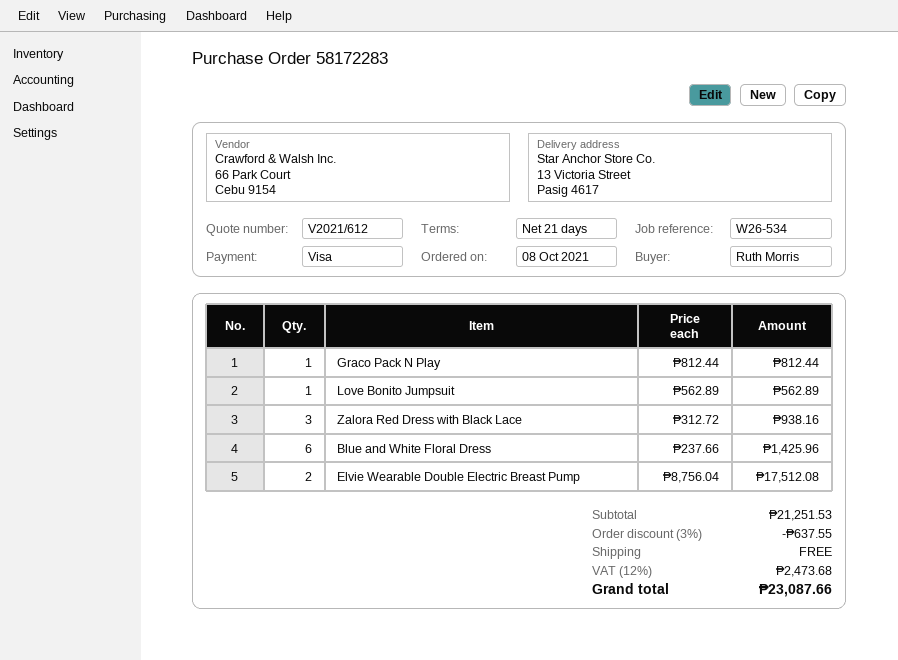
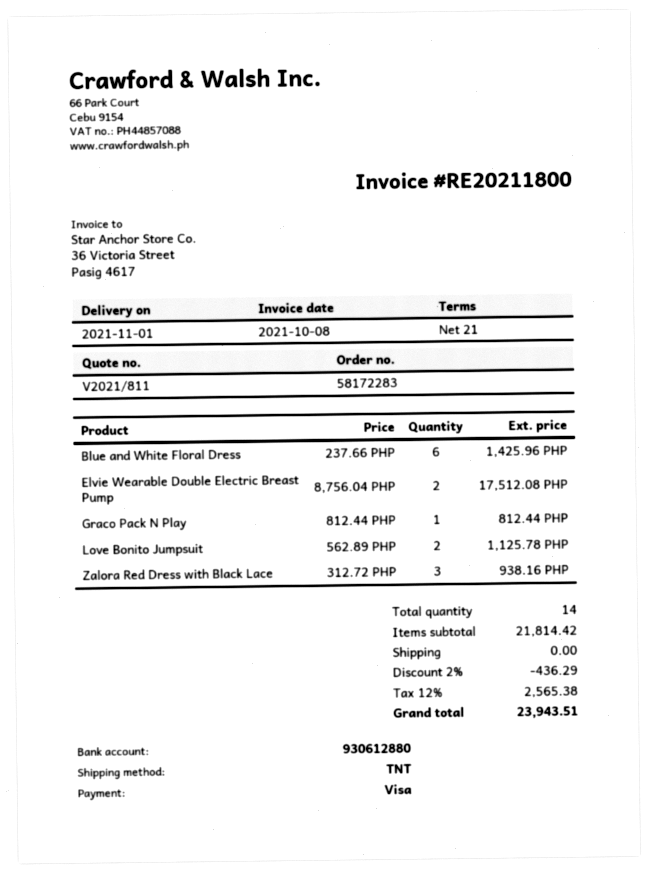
quote number: V2021/612 -> V2021/811
Love Bonito Jumpsuit: 1 x 562.89 = 562.89 -> 2 x 562.89 = 1125.78
subtotal: 21251.53 -> 21814.42
discount: 3% = 637.55 -> 2% = 436.29
tax: 12% = 2473.68 -> 12% = 2565.38
total: 23087.66 -> 23943.51

